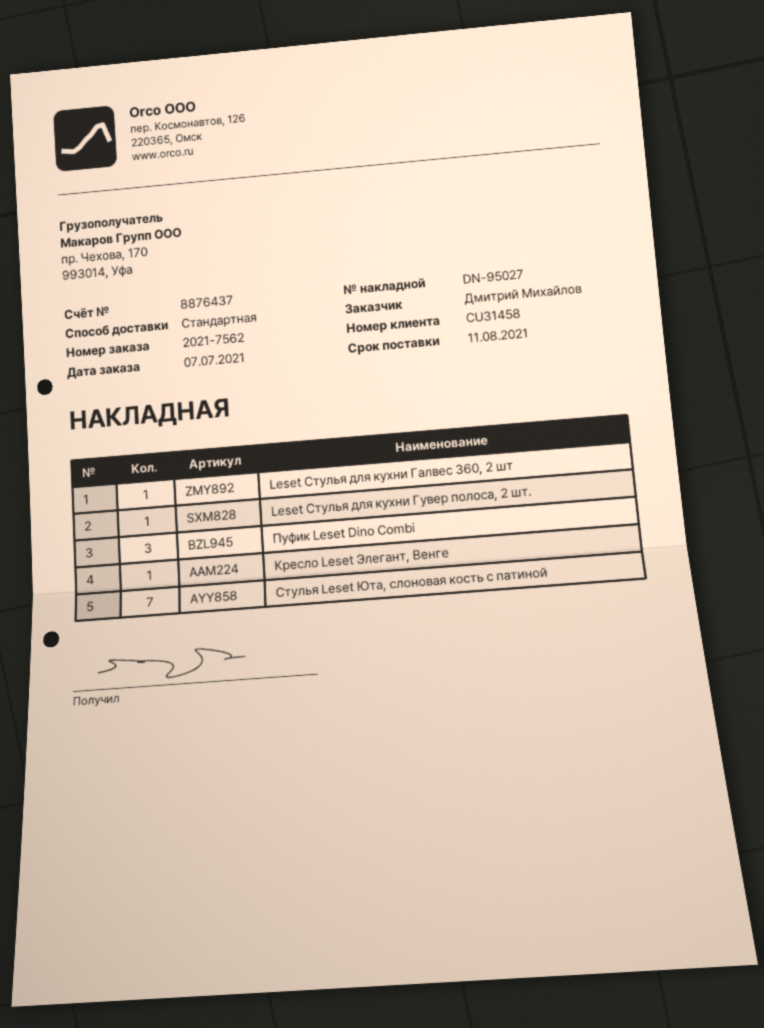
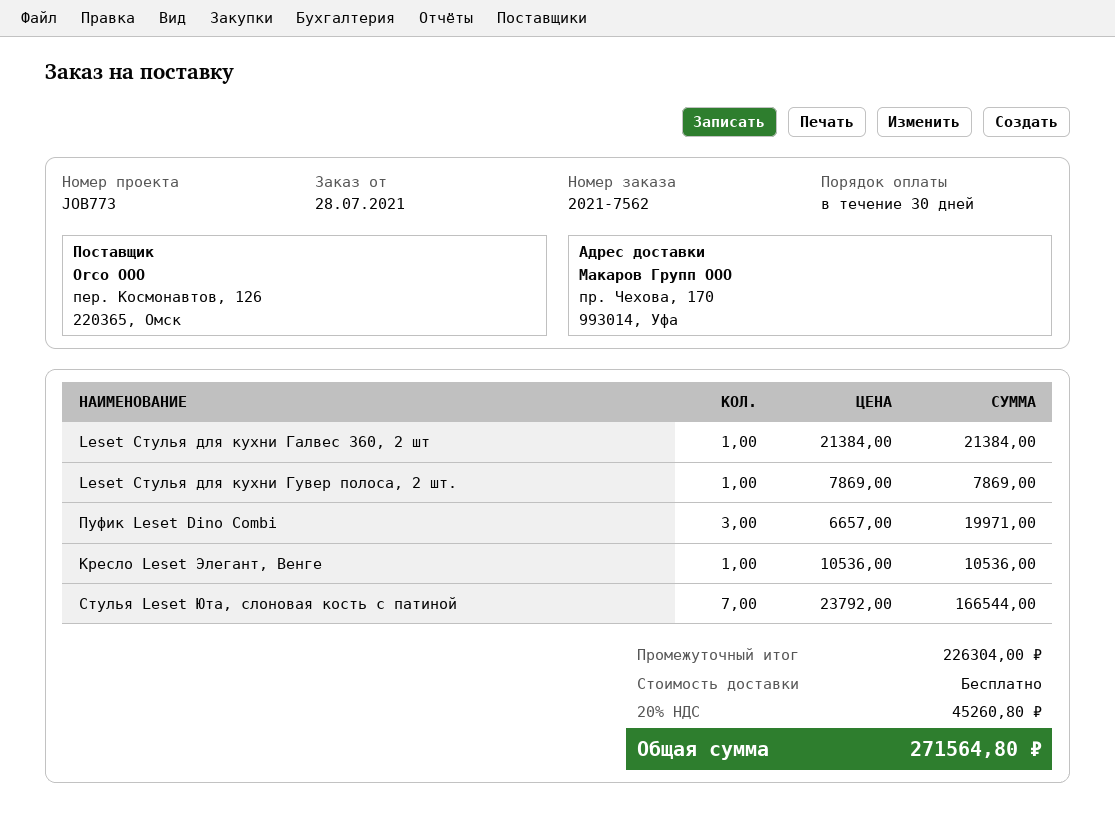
order date: 2021-07-07 -> 2021-07-28

